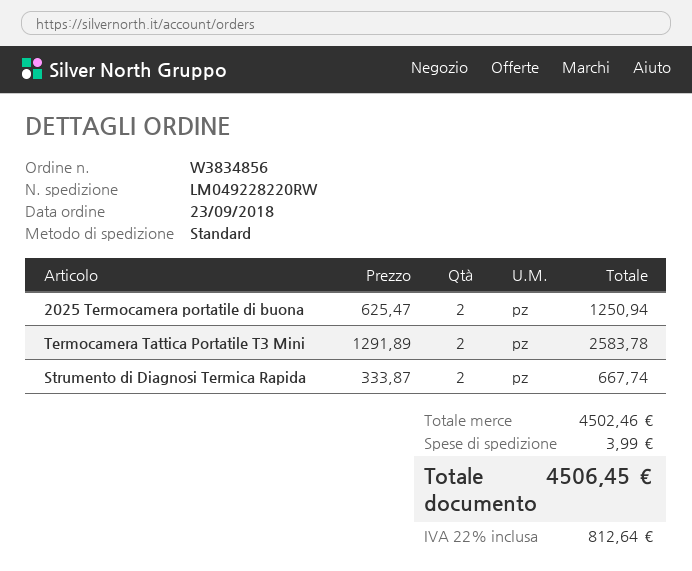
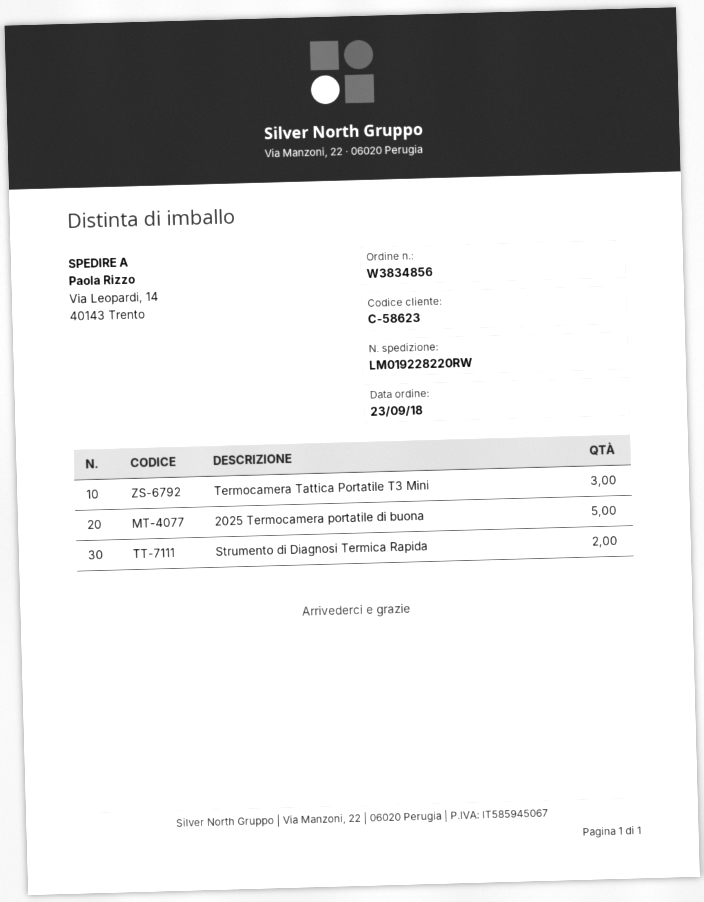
tracking number: LM049228220RW -> LM019228220RW
2025 Termocamera portatile di buona: 2 -> 5
Termocamera Tattica Portatile T3 Mini: 2 -> 3

